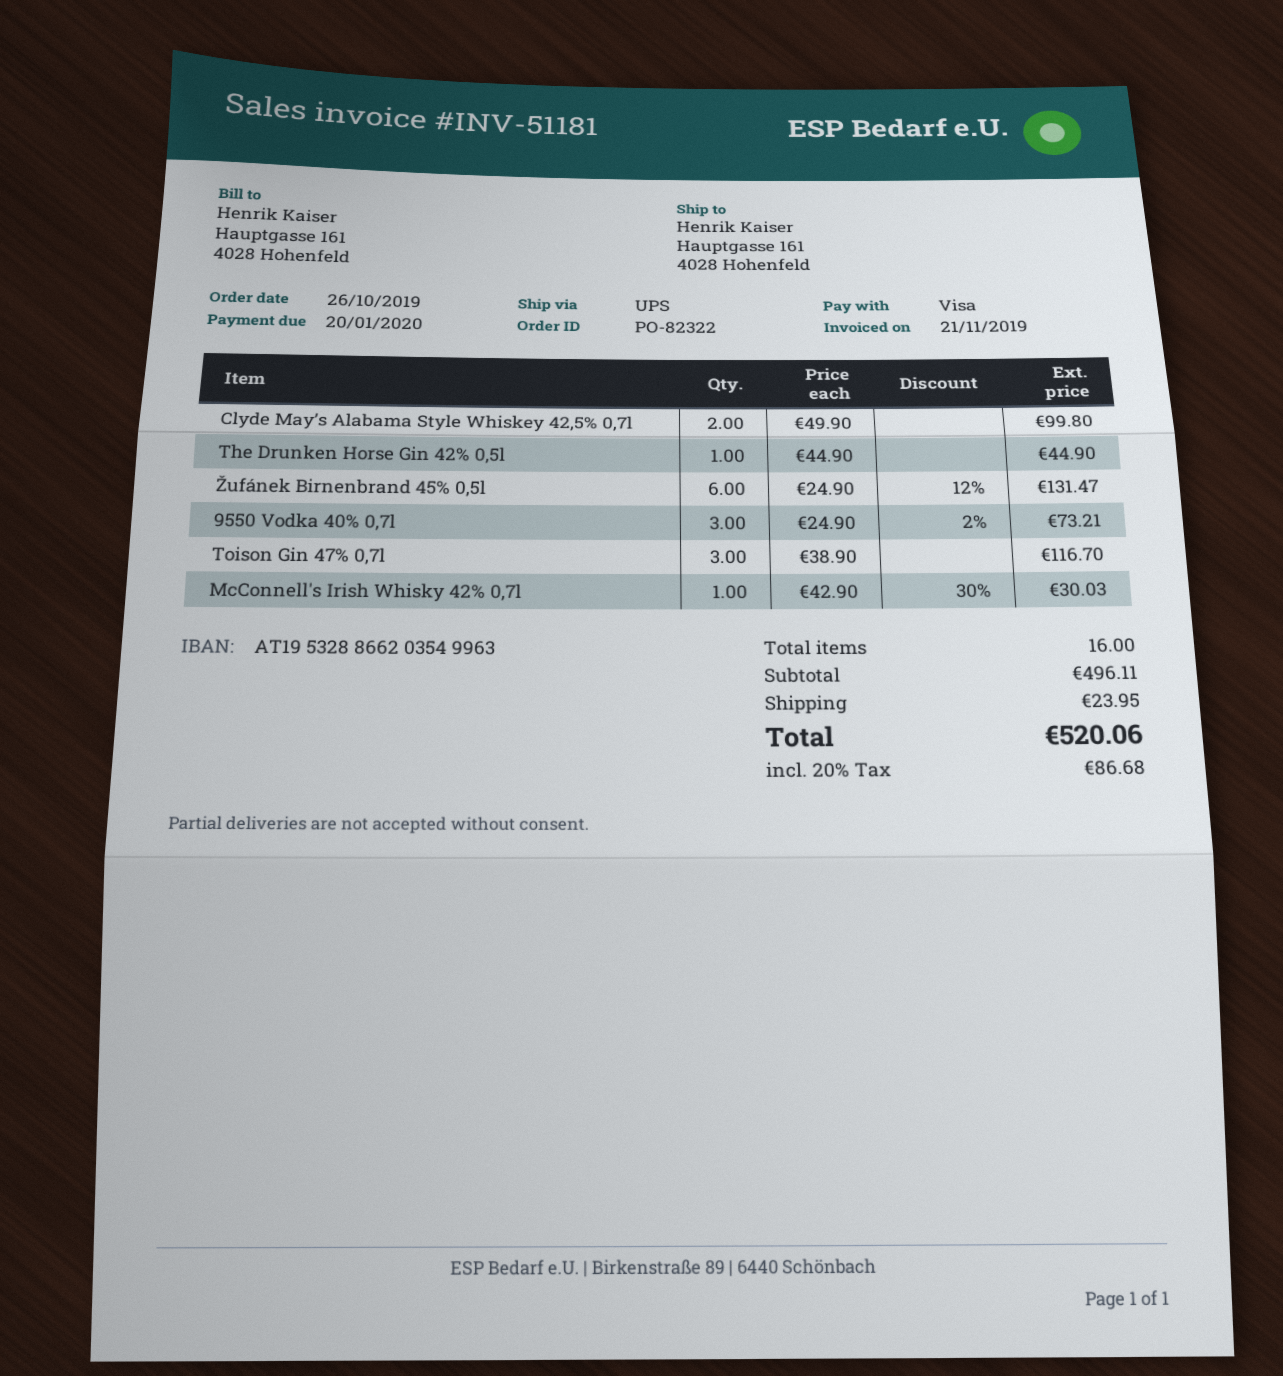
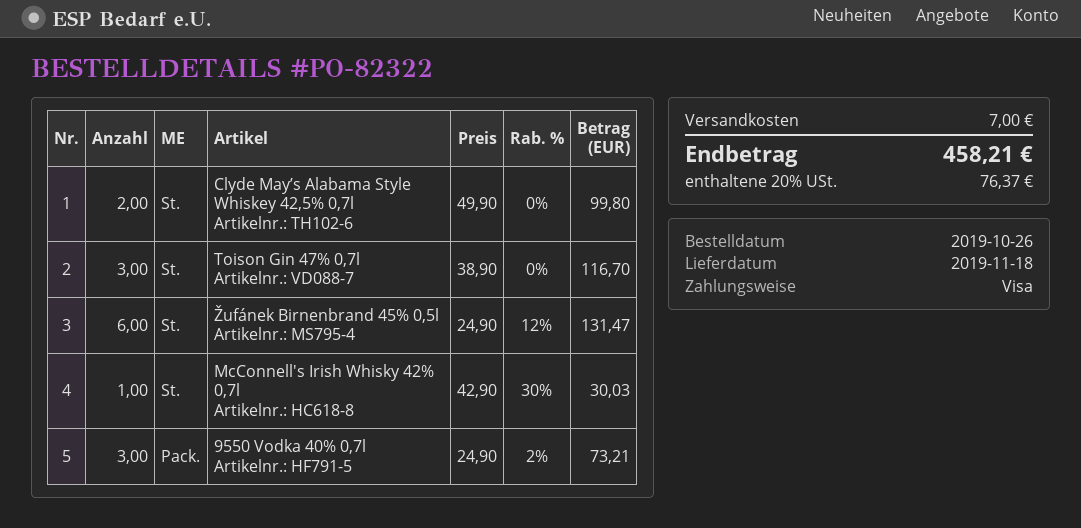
The Drunken Horse Gin 42% 0,5l: 1 x 44.90 = 44.90 -> none
shipping: 23.95 -> 7.00
tax: 20% = 86.68 -> 20% = 76.37
total: 520.06 -> 458.21

